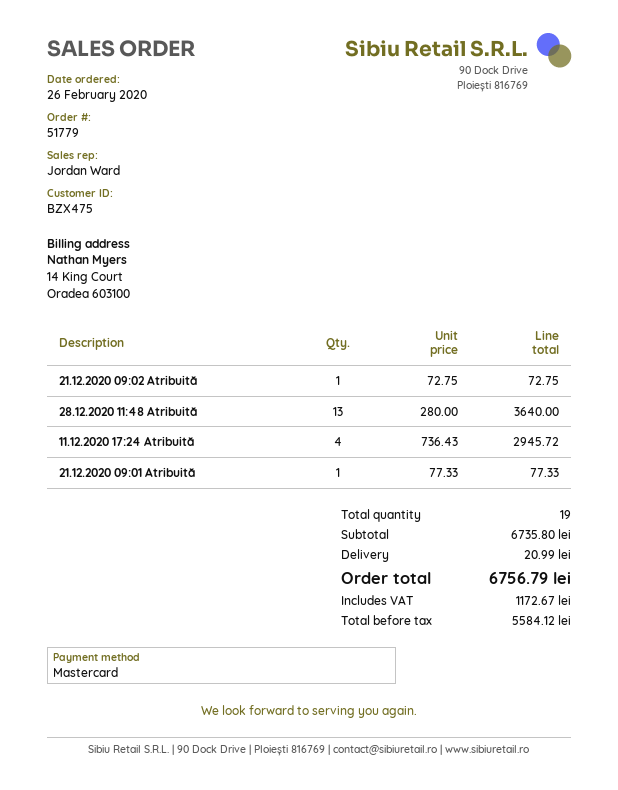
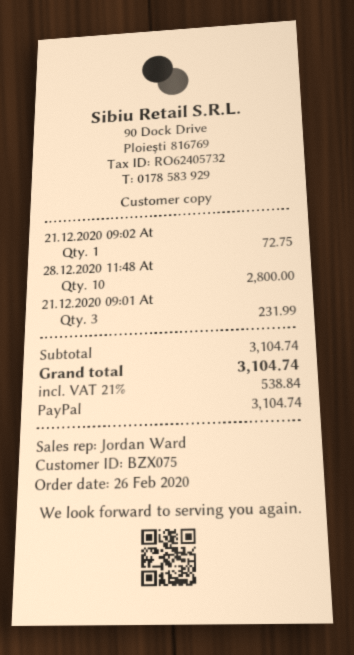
customer number: BZX475 -> BZX075
payment method: Mastercard -> PayPal
28.12.2020 11:48 Atribuită: 13 for 3640.00 -> 10 for 2800.00
11.12.2020 17:24 Atribuită: 4 for 2945.72 -> none
21.12.2020 09:01 Atribuită: 1 for 77.33 -> 3 for 231.99
subtotal: 6735.80 -> 3104.74
shipping: 20.99 -> none
tax: 1172.67 -> 538.84
total: 6756.79 -> 3104.74

